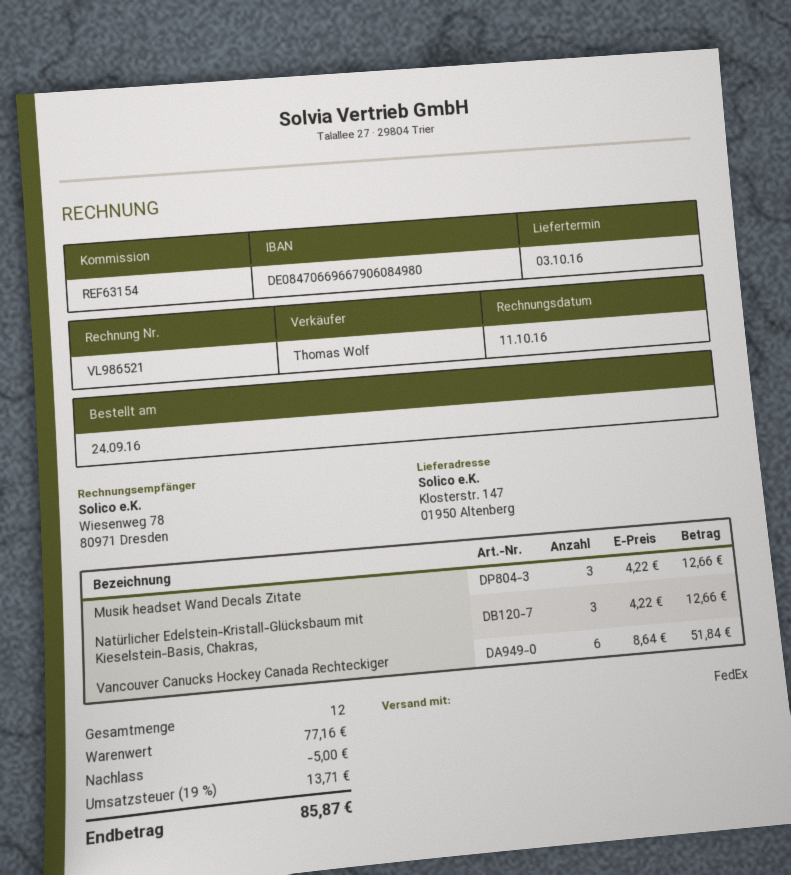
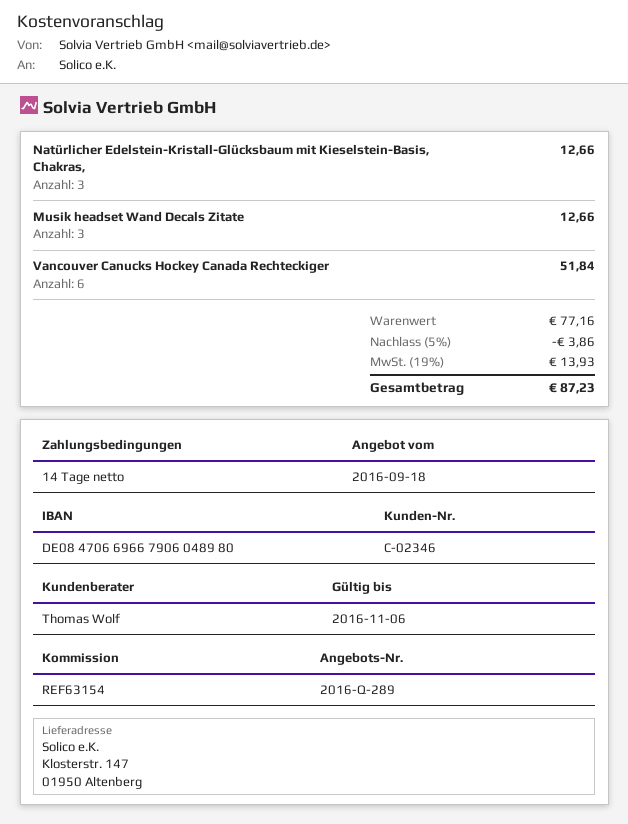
bank account: DE08470669667906084980 -> DE08470669667906048980
discount: 5.00 -> 3.86
tax: 19% = 13.71 -> 19% = 13.93
total: 85.87 -> 87.23

